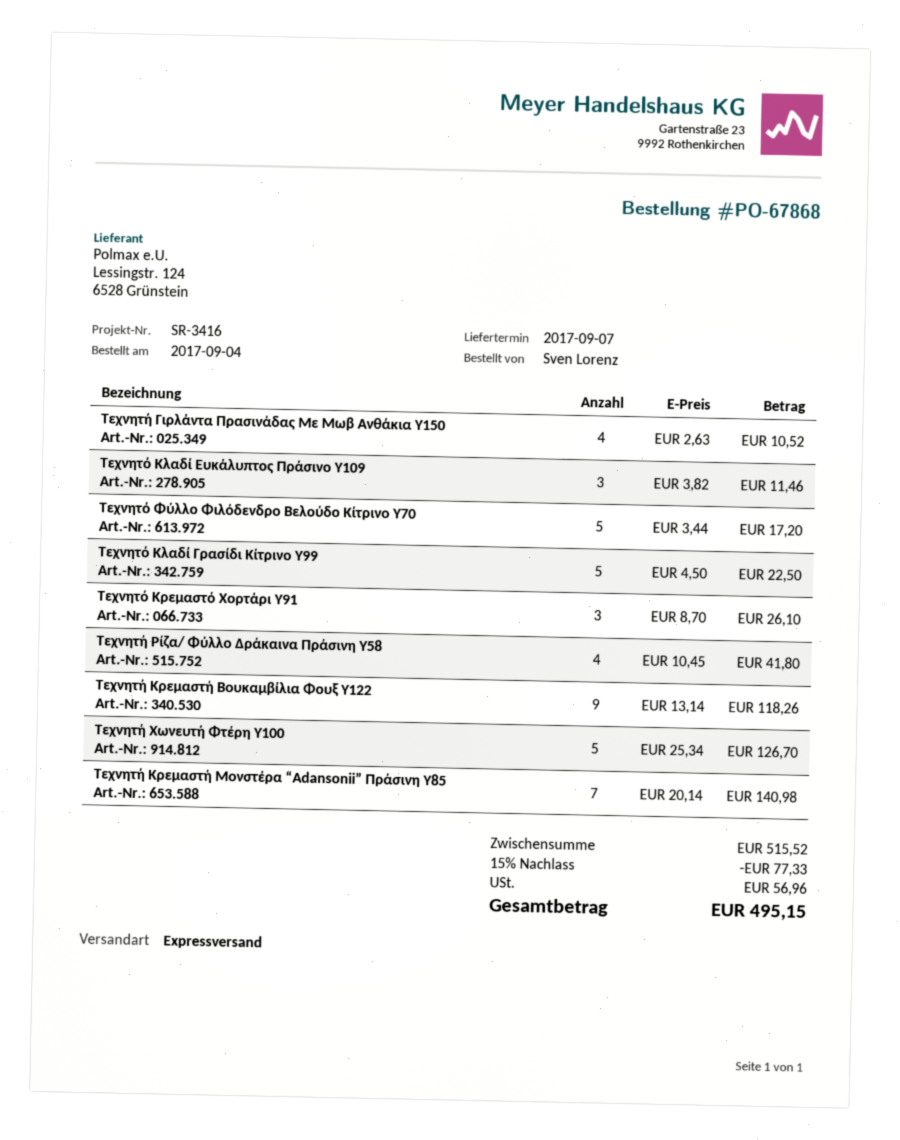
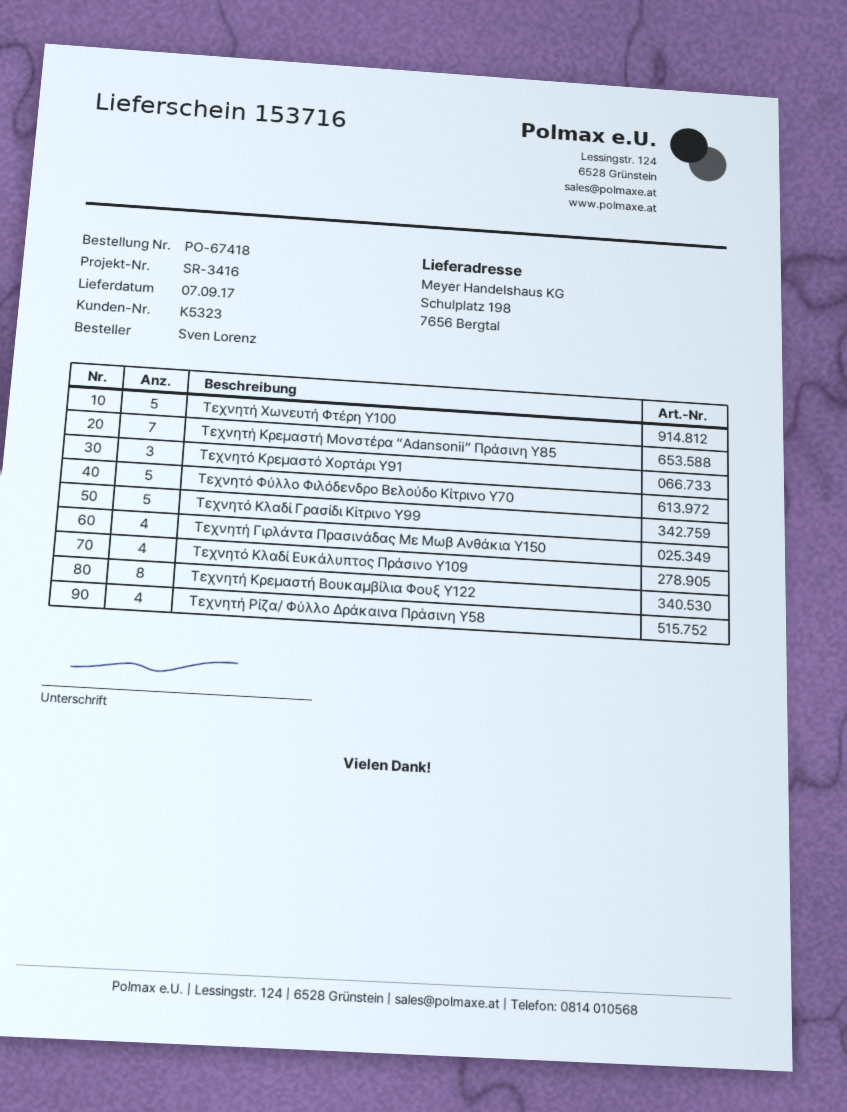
order number: PO-67868 -> PO-67418
Τεχνητό Κλαδί Ευκάλυπτος Πράσινο Υ109: 3 -> 4
Τεχνητή Κρεμαστή Βουκαμβίλια Φουξ Υ122: 9 -> 8

